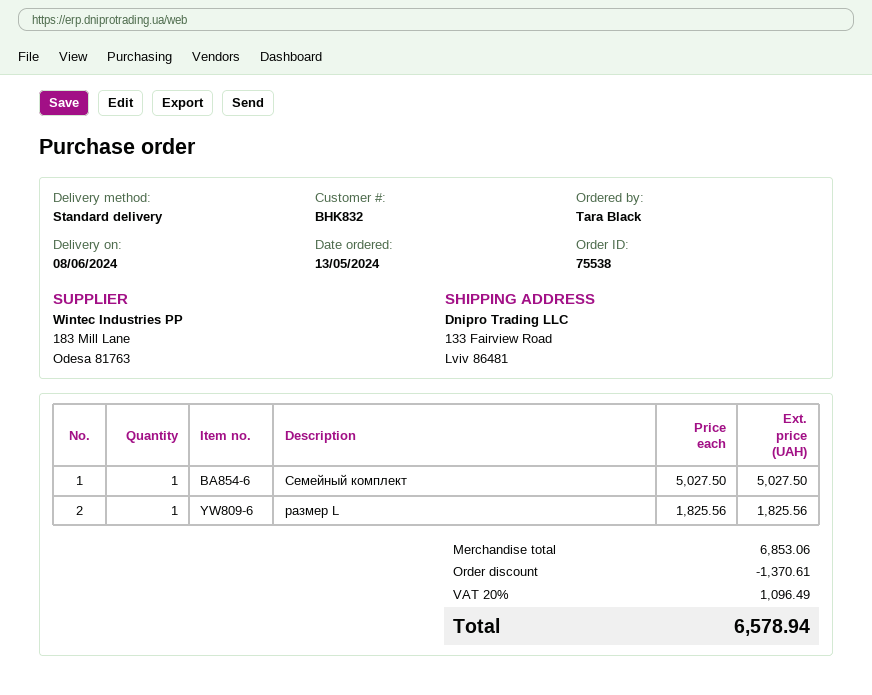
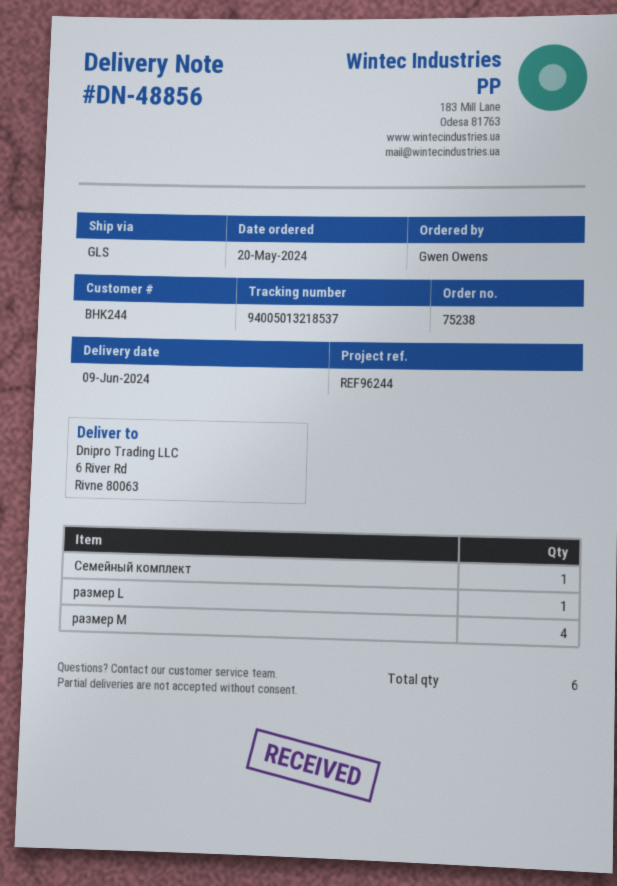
order number: 75538 -> 75238
order date: 2024-05-13 -> 2024-05-20
delivery date: 2024-06-08 -> 2024-06-09
customer number: BHK832 -> BHK244
ordered by: Tara Black -> Gwen Owens
shipping method: standard -> GLS
ship to: 133 Fairview Road, Lviv 86481 -> 6 River Rd, Rivne 80063
размер M: none -> 4

